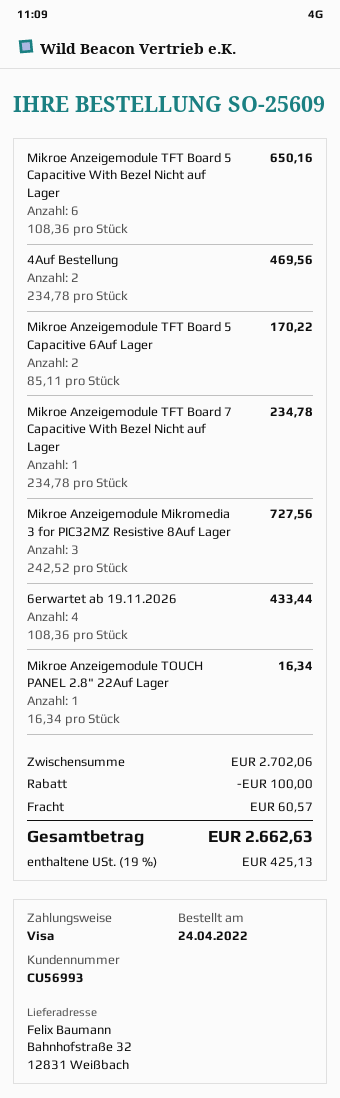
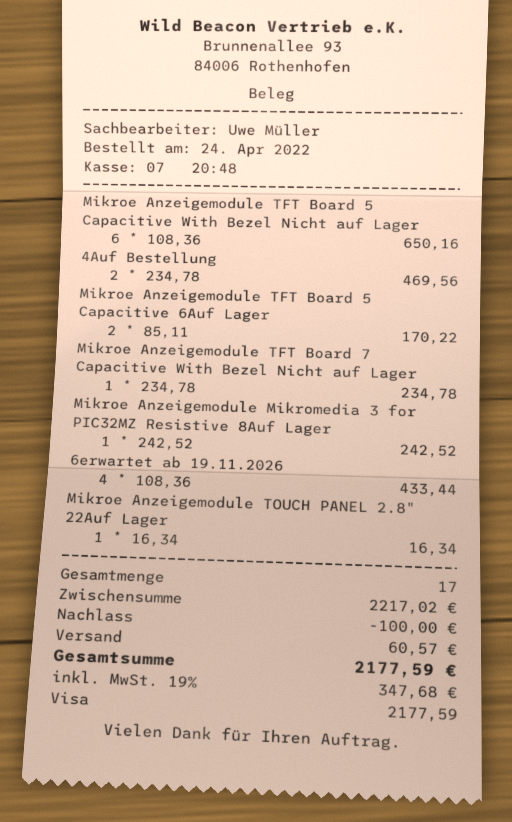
Mikroe Anzeigemodule Mikromedia 3 for PIC32MZ Resistive 8Auf Lager: 3 x 242.52 = 727.56 -> 1 x 242.52 = 242.52
subtotal: 2702.06 -> 2217.02
tax: 19% = 425.13 -> 19% = 347.68
total: 2662.63 -> 2177.59

